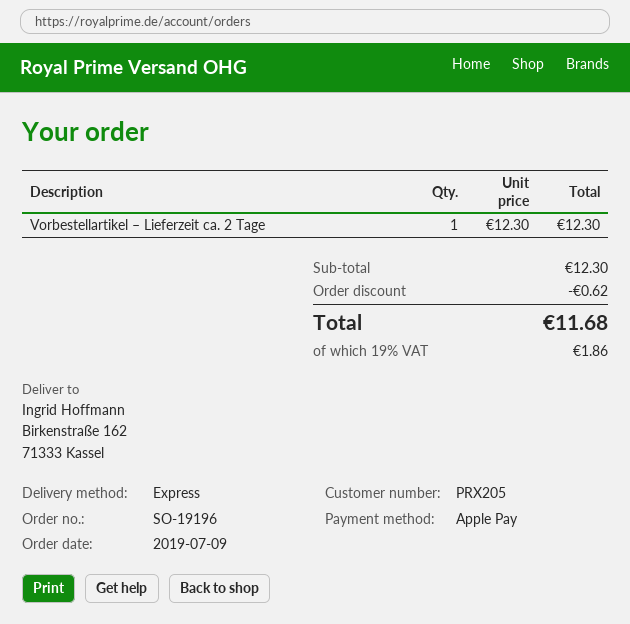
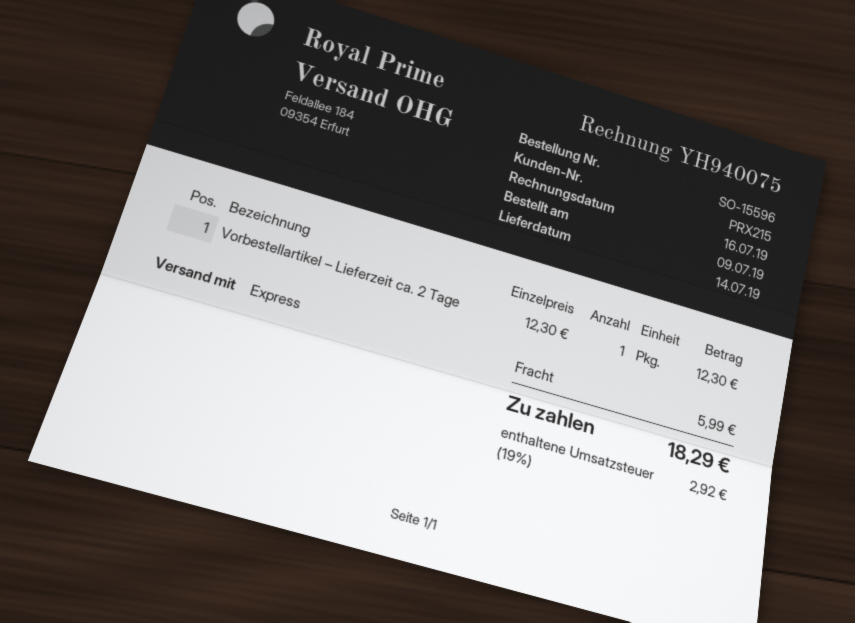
order number: SO-19196 -> SO-15596
customer number: PRX205 -> PRX215
discount: 0.62 -> none
shipping: none -> 5.99
tax: 19% = 1.86 -> 19% = 2.92
total: 11.68 -> 18.29

